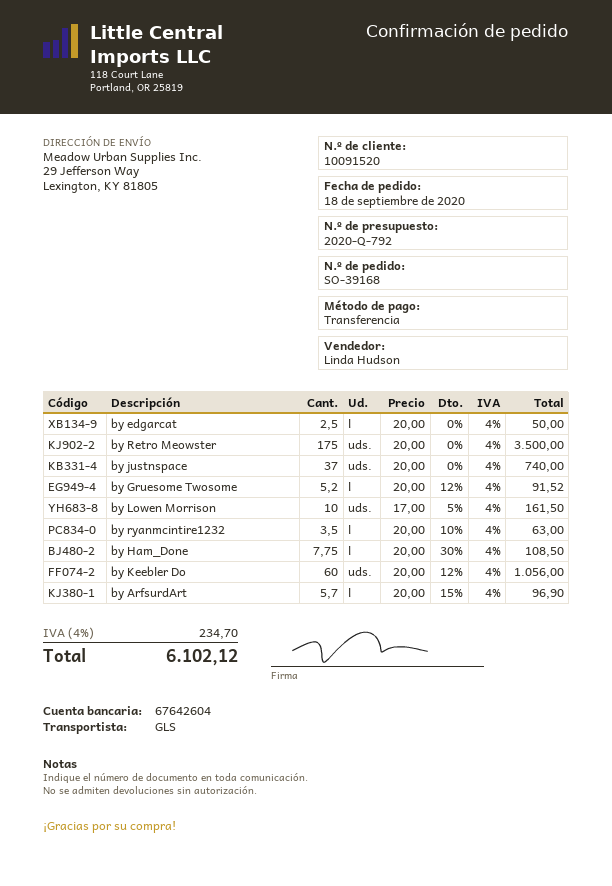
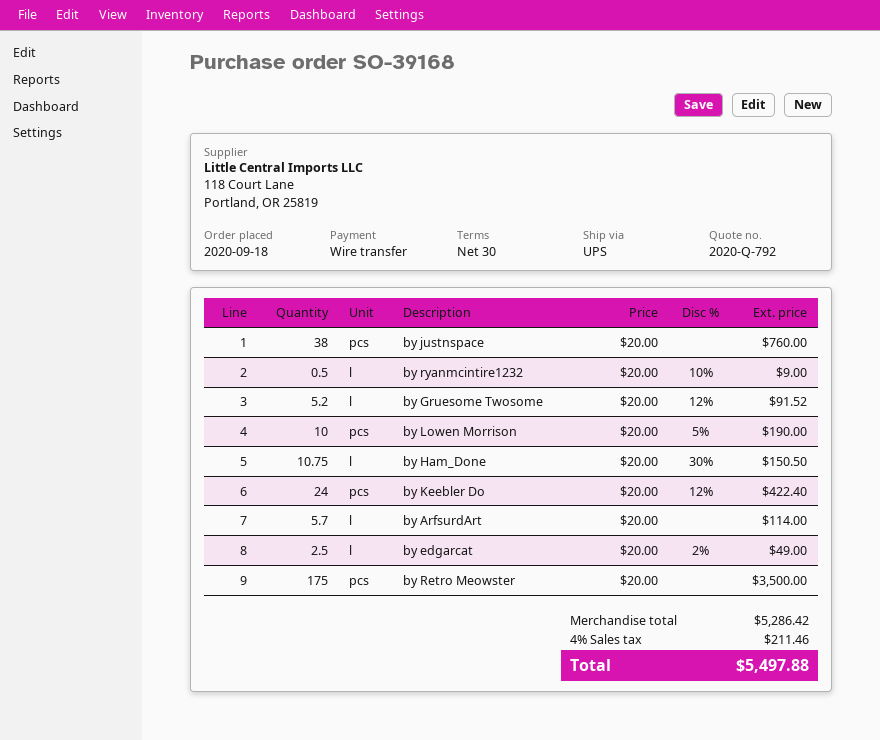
shipping method: GLS -> UPS
by edgarcat: 2.5 x 20.00 = 50.00 -> 2.5 x 20.00 - 2% = 49.00
by justnspace: 37 x 20.00 = 740.00 -> 38 x 20.00 = 760.00
by Lowen Morrison: 10 x 17.00 - 5% = 161.50 -> 10 x 20.00 - 5% = 190.00
by ryanmcintire1232: 3.5 x 20.00 - 10% = 63.00 -> 0.5 x 20.00 - 10% = 9.00
by Ham_Done: 7.75 x 20.00 - 30% = 108.50 -> 10.75 x 20.00 - 30% = 150.50
by Keebler Do: 60 x 20.00 - 12% = 1056.00 -> 24 x 20.00 - 12% = 422.40
by ArfsurdArt: 5.7 x 20.00 - 15% = 96.90 -> 5.7 x 20.00 = 114.00
tax: 4% = 234.70 -> 4% = 211.46
total: 6102.12 -> 5497.88

